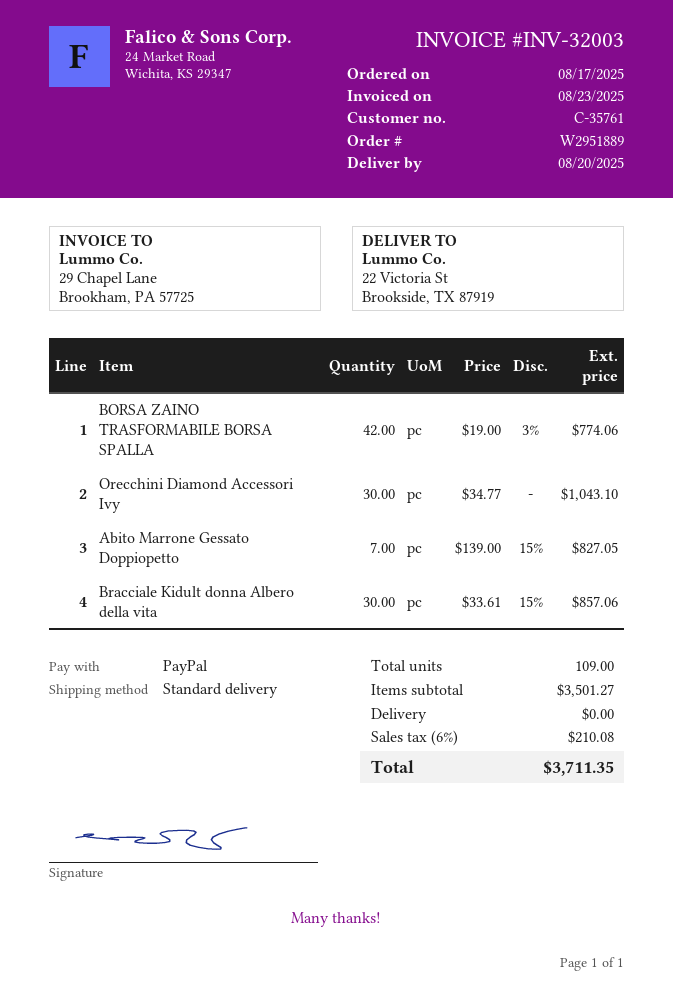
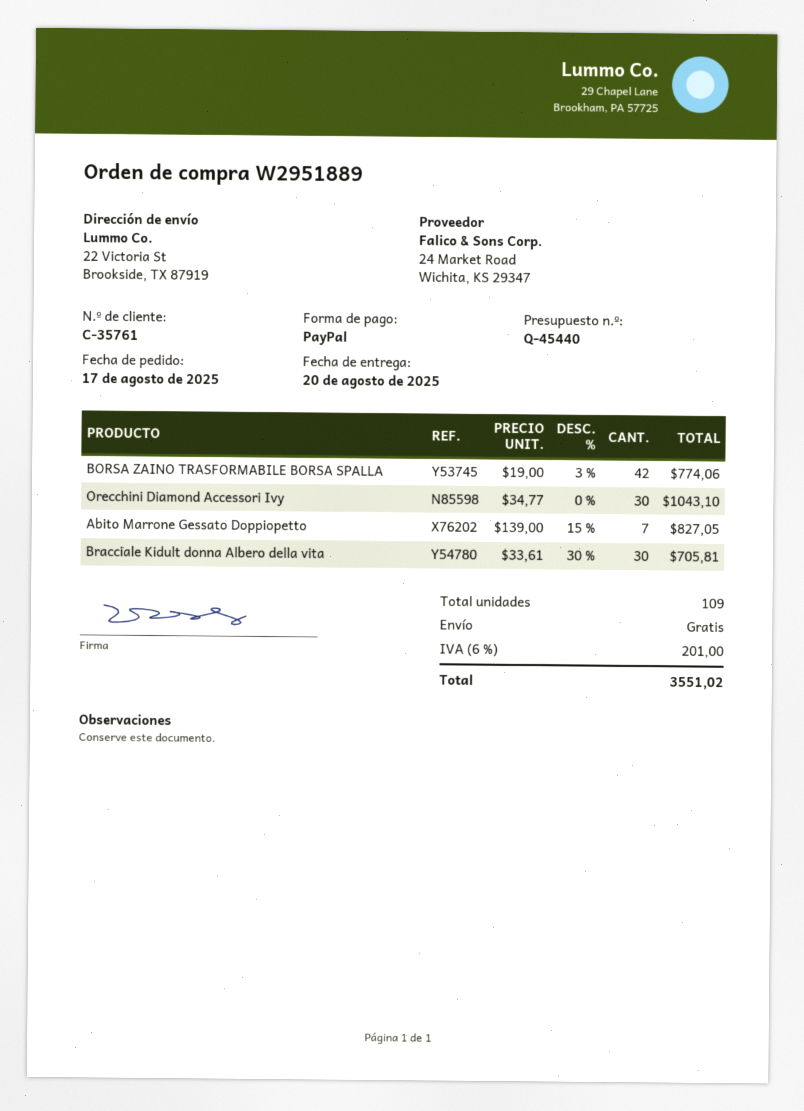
Bracciale Kidult donna Albero della vita: 30 x 33.61 - 15% = 857.06 -> 30 x 33.61 - 30% = 705.81
tax: 6% = 210.08 -> 6% = 201.00
total: 3711.35 -> 3551.02

